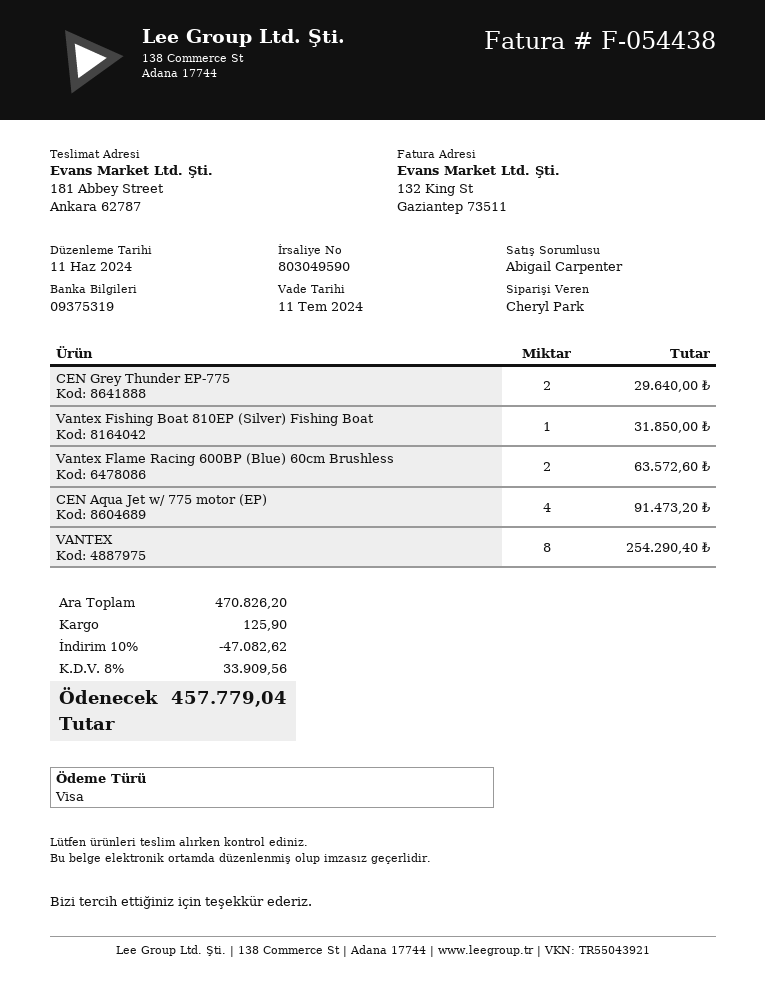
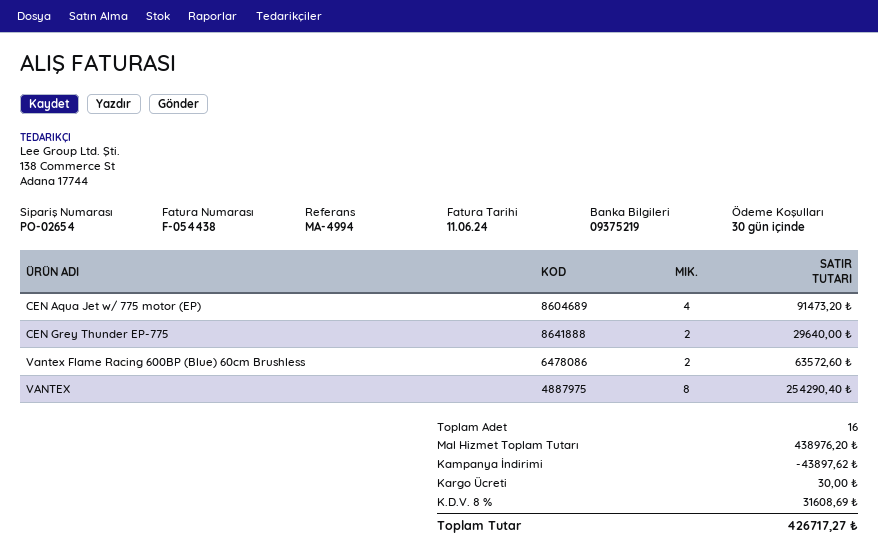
bank account: 09375319 -> 09375219
Vantex Fishing Boat 810EP (Silver) Fishing Boat: 1 for 31850.00 -> none
subtotal: 470826.20 -> 438976.20
discount: 47082.62 -> 43897.62
shipping: 125.90 -> 30.00
tax: 8% = 33909.56 -> 8% = 31608.69
total: 457779.04 -> 426717.27

